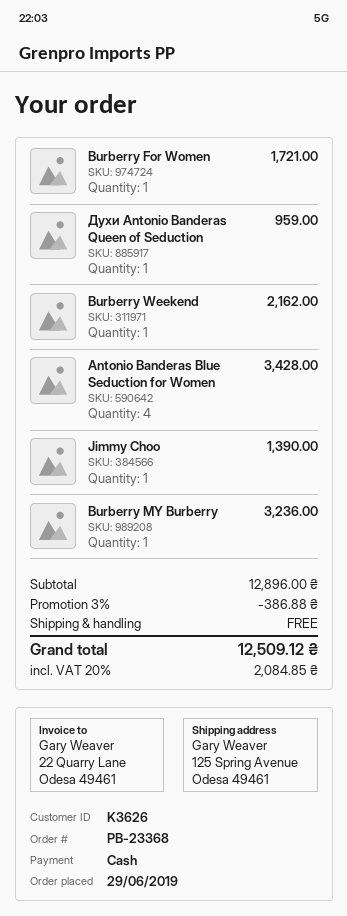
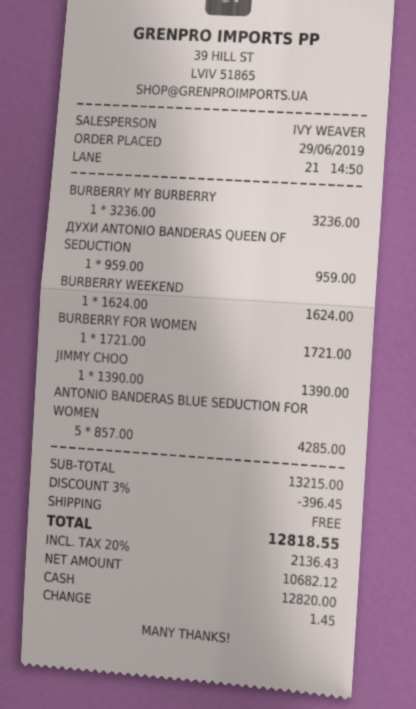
Burberry Weekend: 1 for 2162.00 -> 1 for 1624.00
Antonio Banderas Blue Seduction for Women: 4 for 3428.00 -> 5 for 4285.00
subtotal: 12896.00 -> 13215.00
discount: 3% = 386.88 -> 3% = 396.45
tax: 20% = 2084.85 -> 20% = 2136.43
total: 12509.12 -> 12818.55

